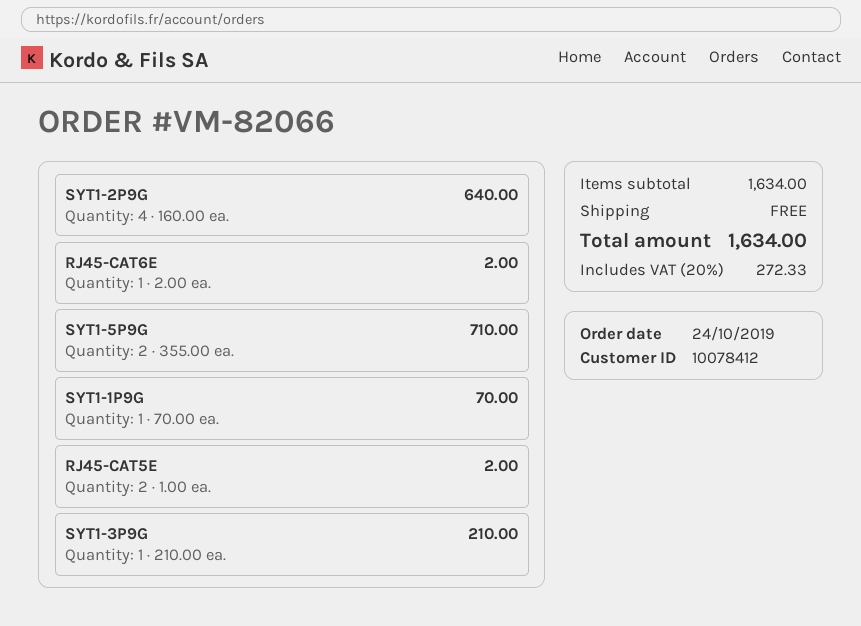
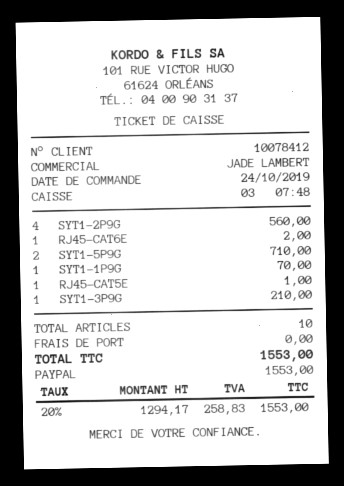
SYT1-2P9G: 4 for 640.00 -> 4 for 560.00
RJ45-CAT5E: 2 for 2.00 -> 1 for 1.00
tax: 20% = 272.33 -> 20% = 258.83
total: 1634.00 -> 1553.00

